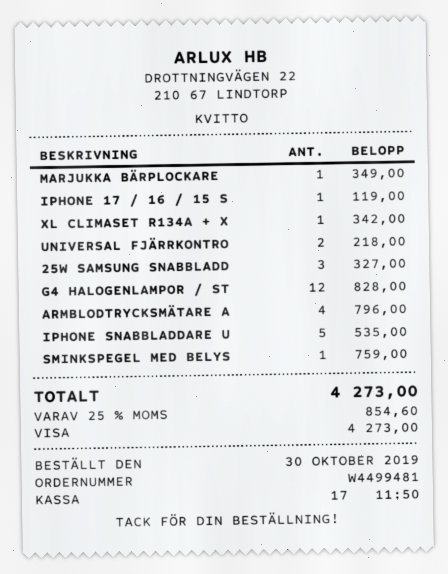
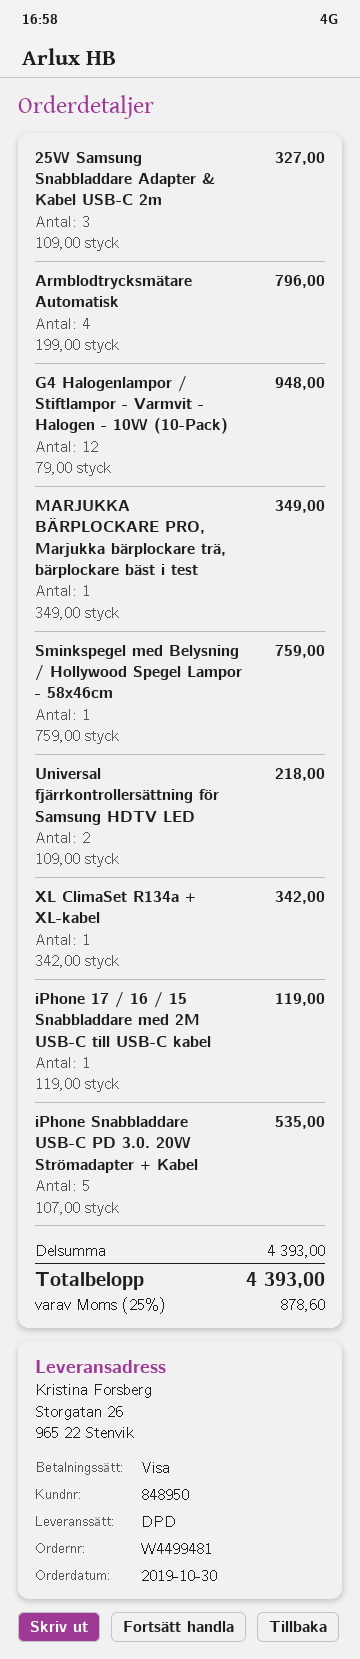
G4 HALOGENLAMPOR / ST: 12 for 828.00 -> 12 for 948.00
tax: 25% = 854.60 -> 25% = 878.60
total: 4273.00 -> 4393.00

